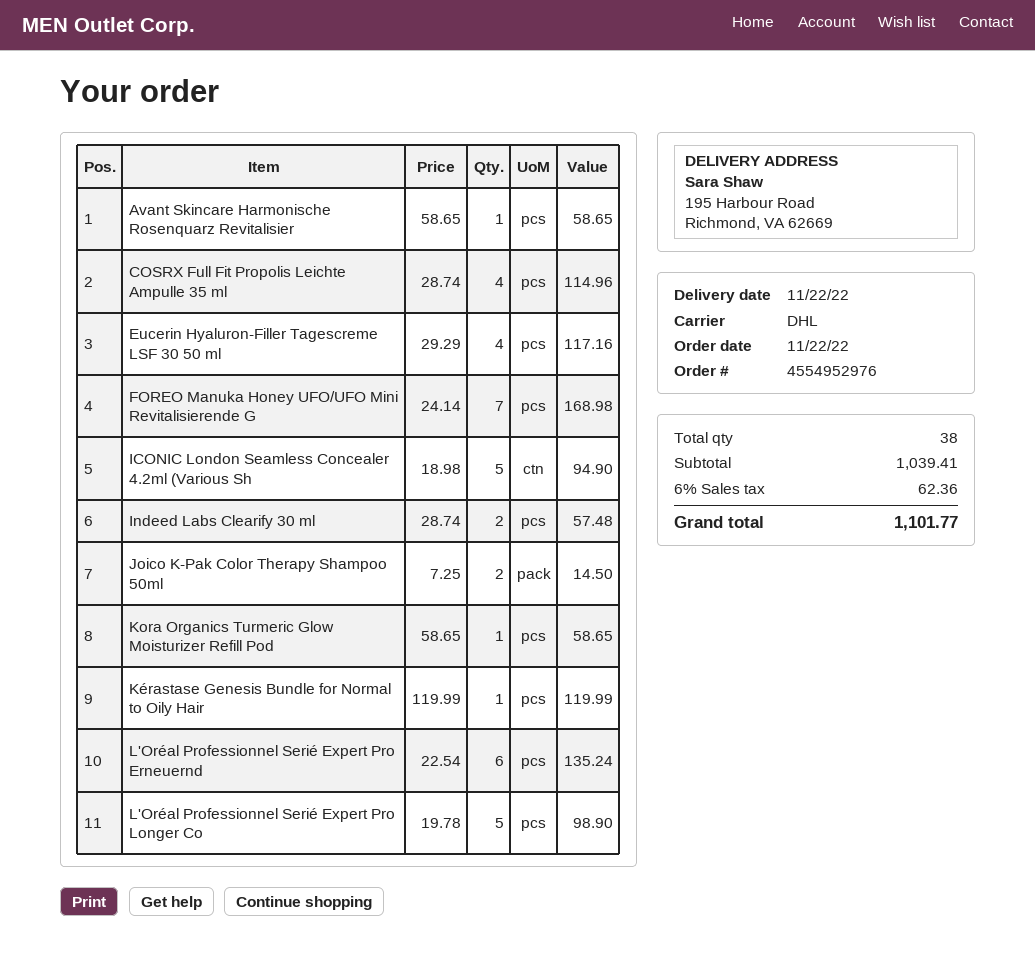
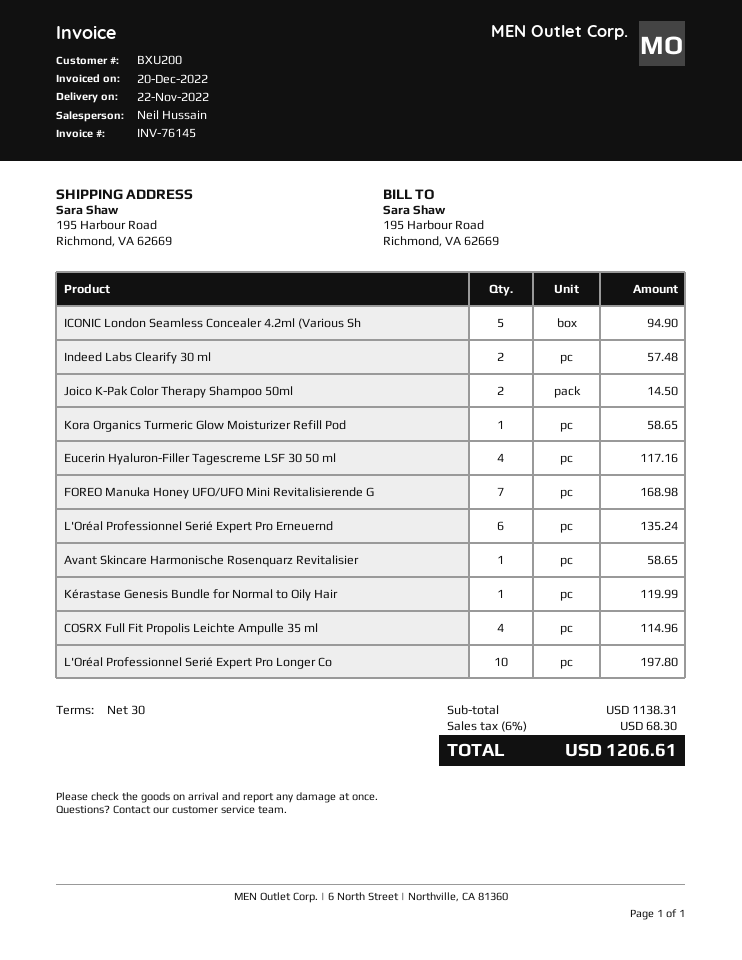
L'Oréal Professionnel Serié Expert Pro Longer Co: 5 for 98.90 -> 10 for 197.80
subtotal: 1039.41 -> 1138.31
tax: 6% = 62.36 -> 6% = 68.30
total: 1101.77 -> 1206.61

